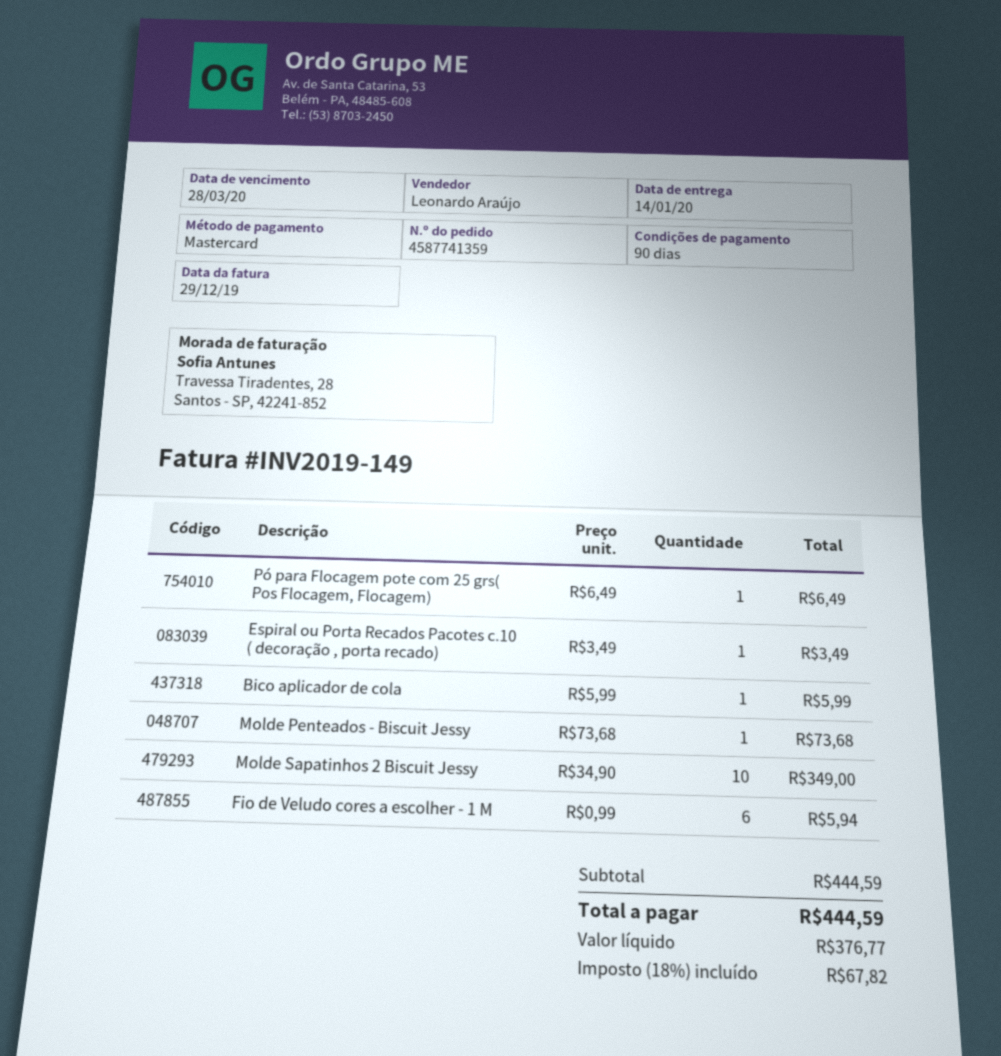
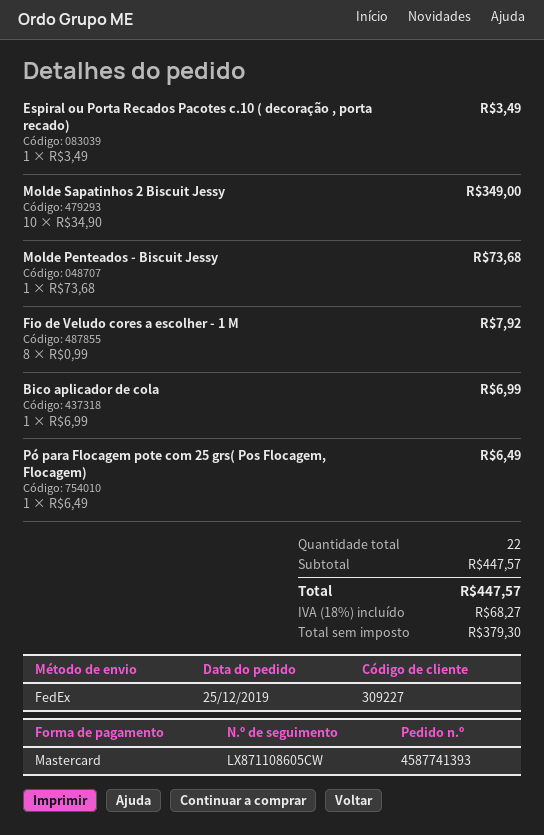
order number: 4587741359 -> 4587741393
Bico aplicador de cola: 1 x 5.99 = 5.99 -> 1 x 6.99 = 6.99
Fio de Veludo cores a escolher - 1 M: 6 x 0.99 = 5.94 -> 8 x 0.99 = 7.92
subtotal: 444.59 -> 447.57
net: 376.77 -> 379.30
tax: 18% = 67.82 -> 18% = 68.27
total: 444.59 -> 447.57

